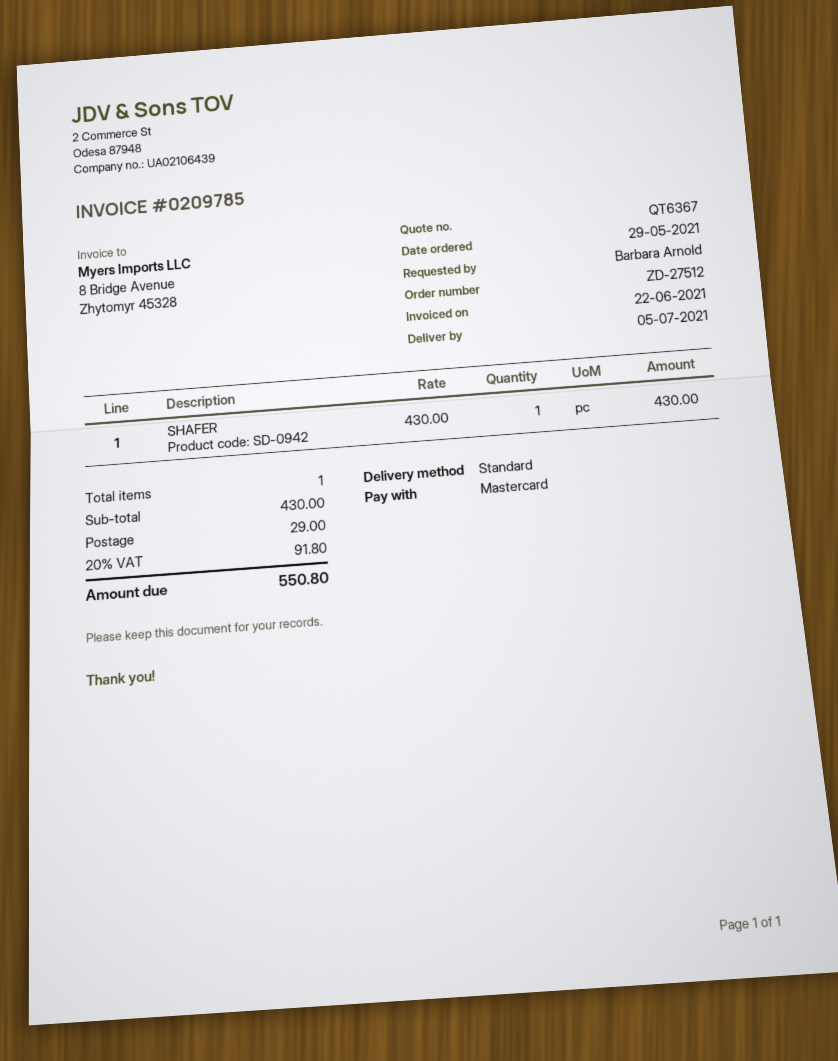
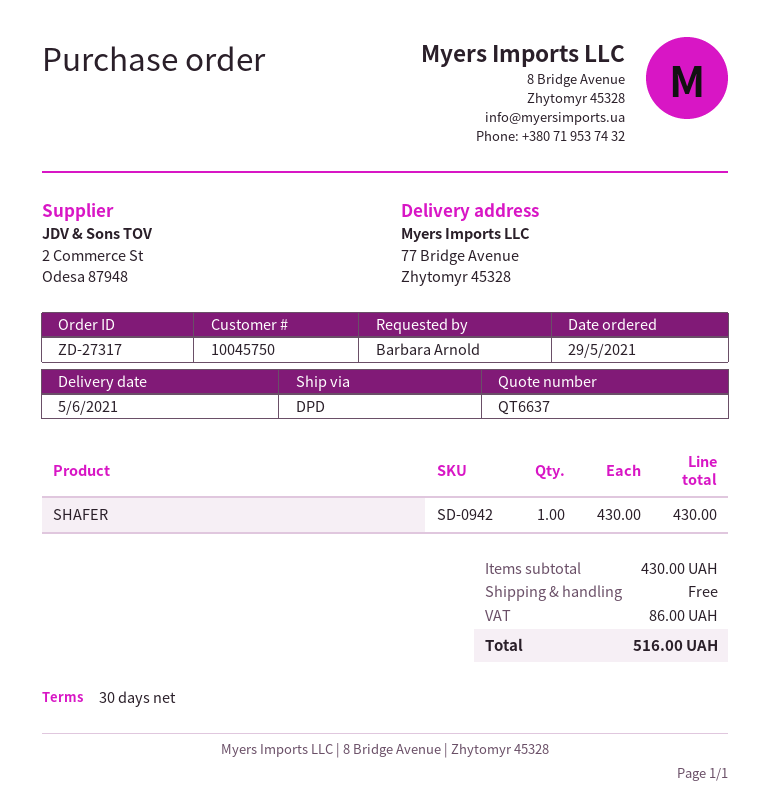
quote number: QT6367 -> QT6637
order number: ZD-27512 -> ZD-27317
delivery date: 2021-07-05 -> 2021-06-05
shipping method: standard -> DPD
shipping: 29.00 -> 0.00
tax: 91.80 -> 86.00
total: 550.80 -> 516.00

